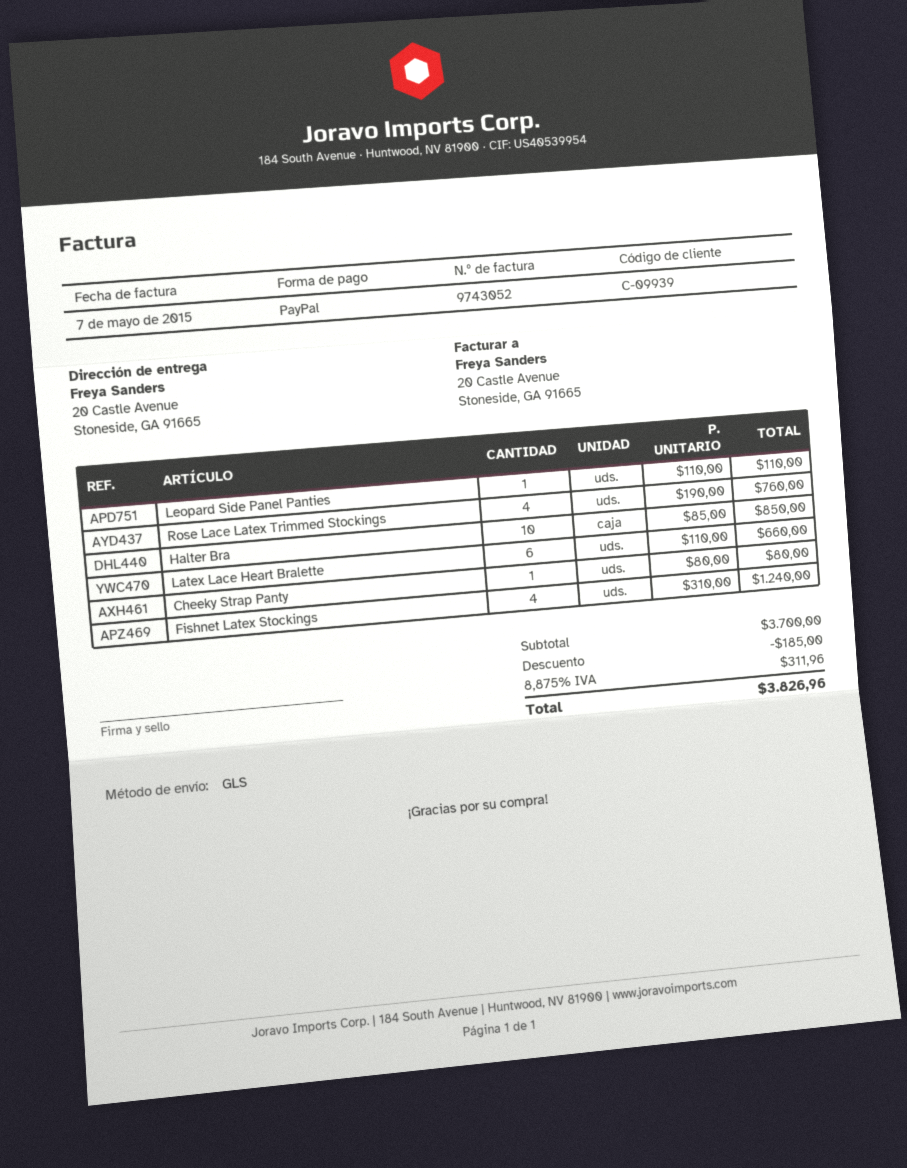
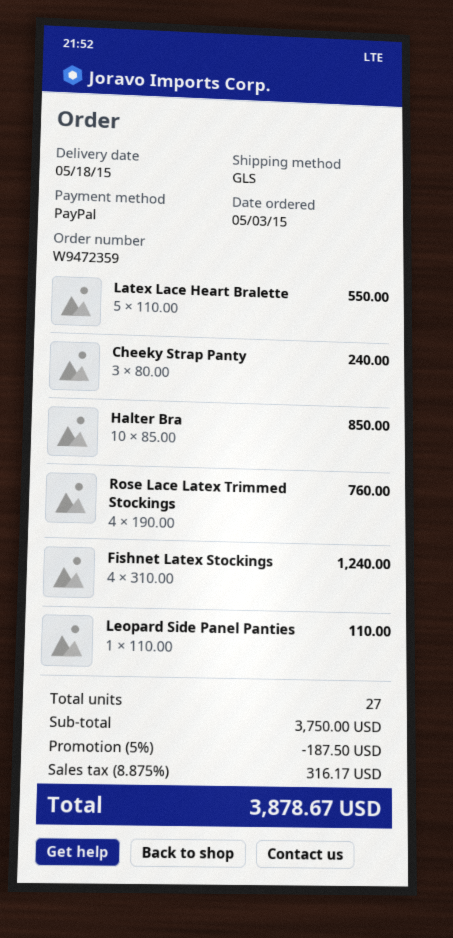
Latex Lace Heart Bralette: 6 x 110.00 = 660.00 -> 5 x 110.00 = 550.00
Cheeky Strap Panty: 1 x 80.00 = 80.00 -> 3 x 80.00 = 240.00
subtotal: 3700.00 -> 3750.00
discount: 185.00 -> 187.50
tax: 8.875% = 311.96 -> 8.875% = 316.17
total: 3826.96 -> 3878.67

